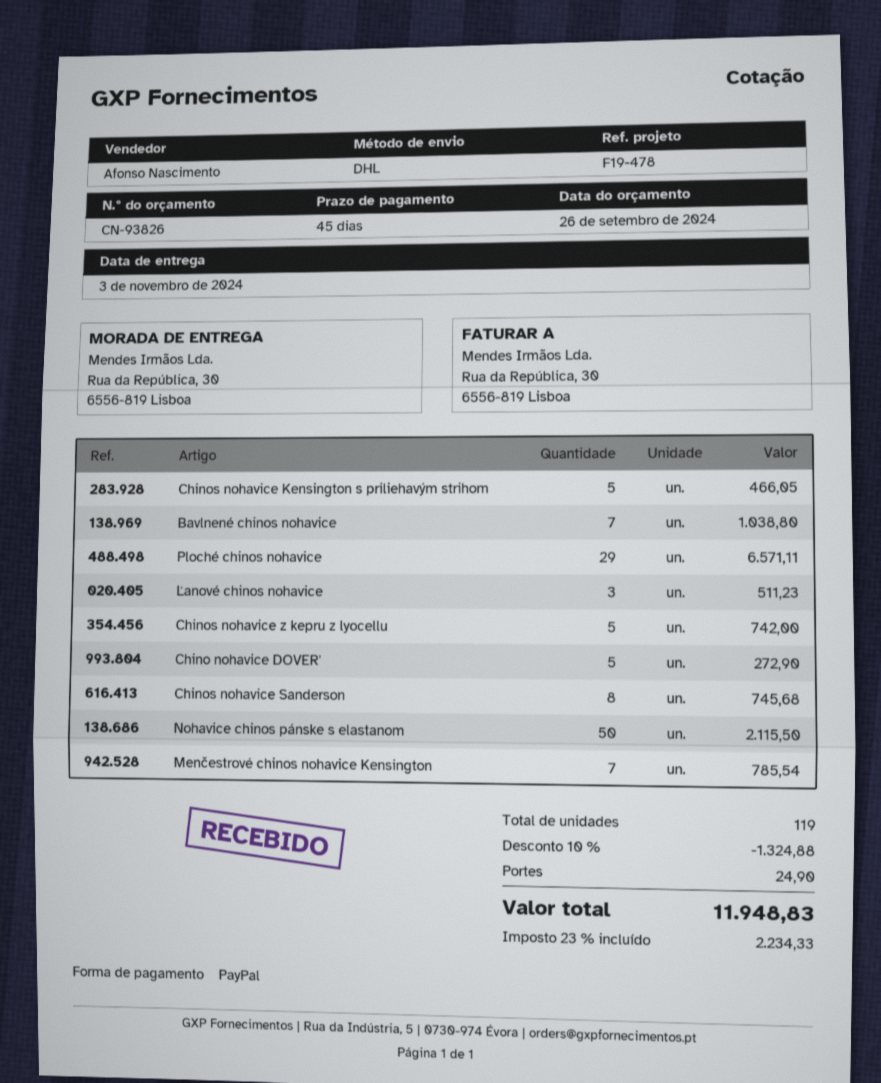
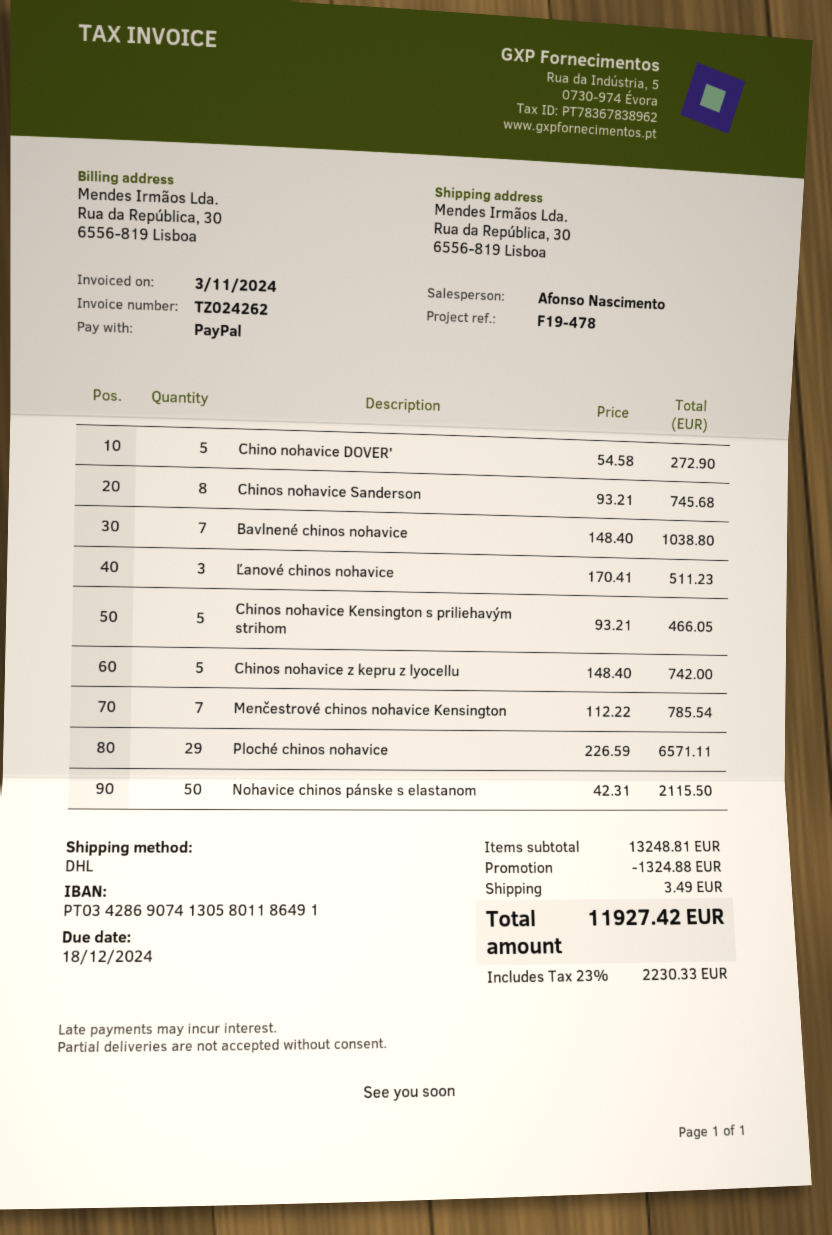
shipping: 24.90 -> 3.49
tax: 23% = 2234.33 -> 23% = 2230.33
total: 11948.83 -> 11927.42

